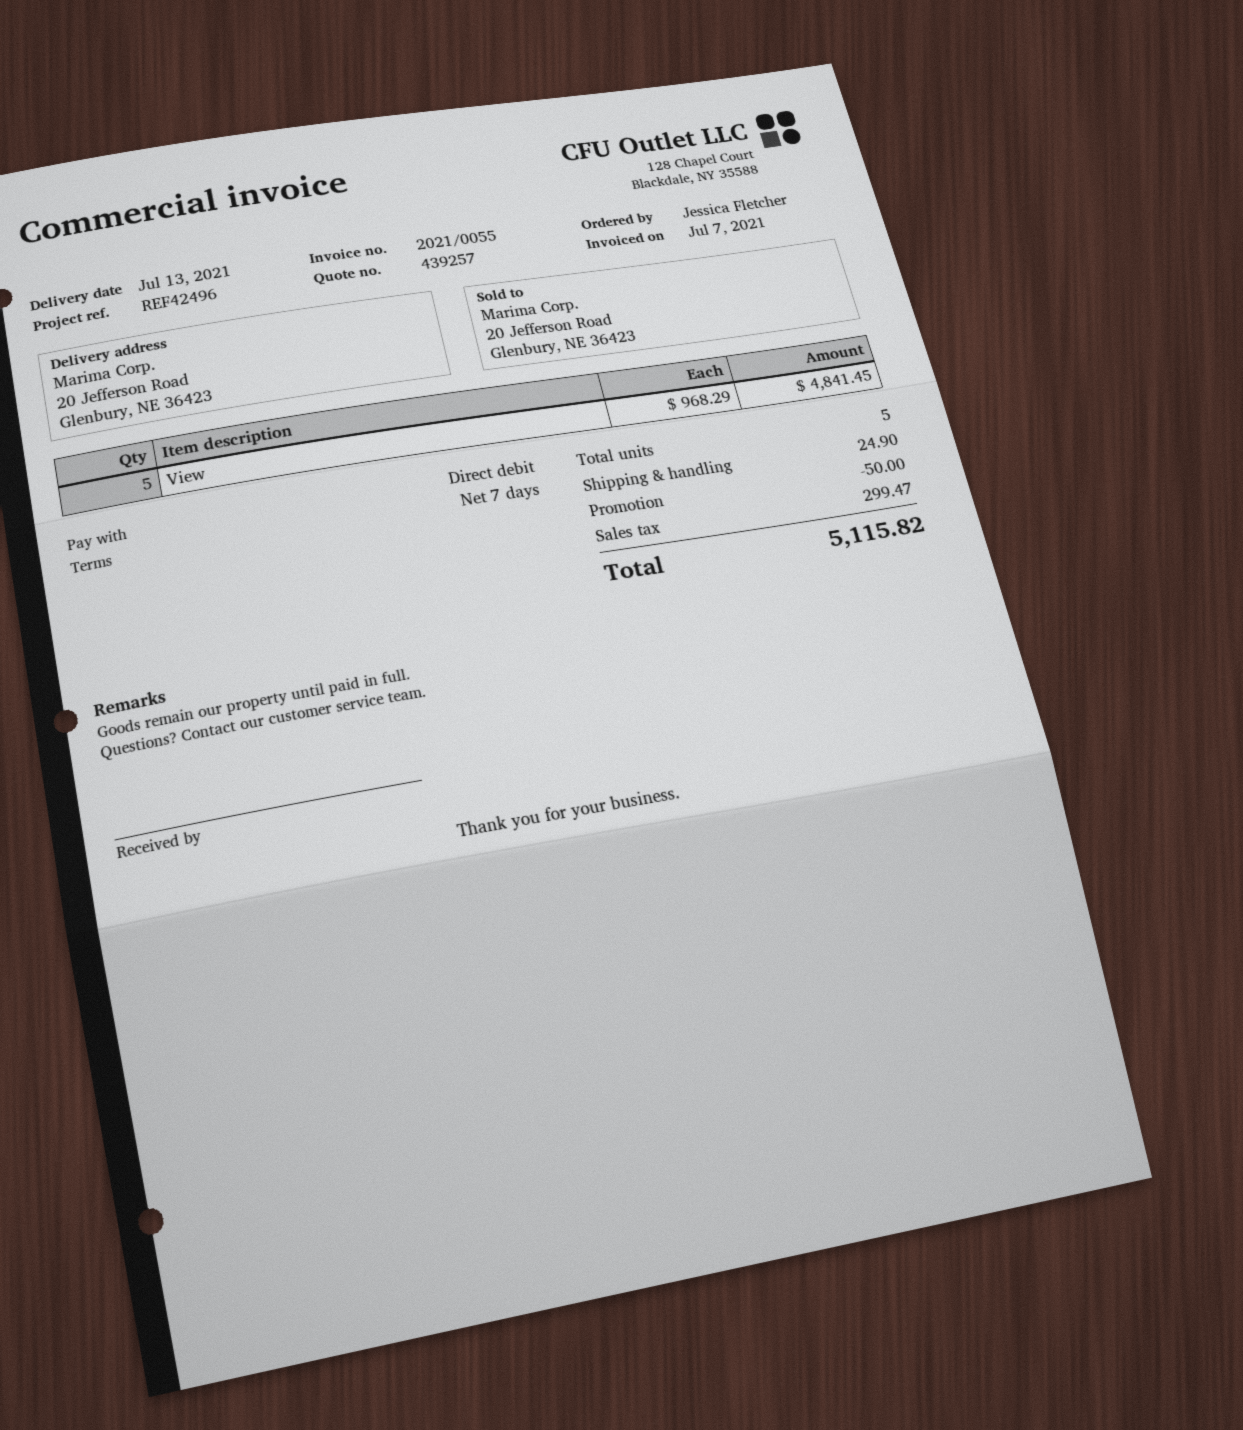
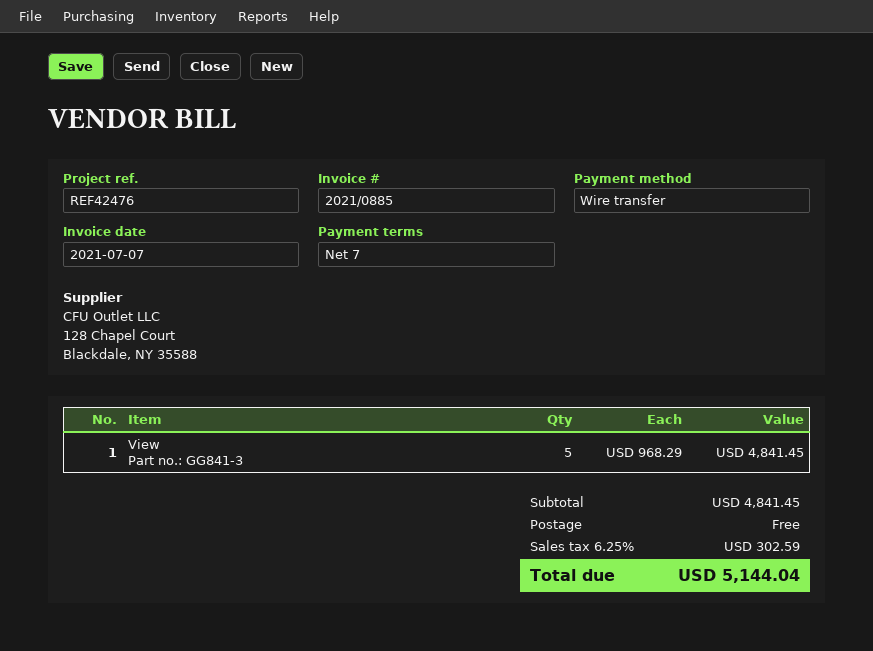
invoice number: 2021/0055 -> 2021/0885
reference: REF42496 -> REF42476
payment method: direct debit -> bank transfer
discount: 50.00 -> none
shipping: 24.90 -> 0.00
tax: 299.47 -> 302.59
total: 5115.82 -> 5144.04

